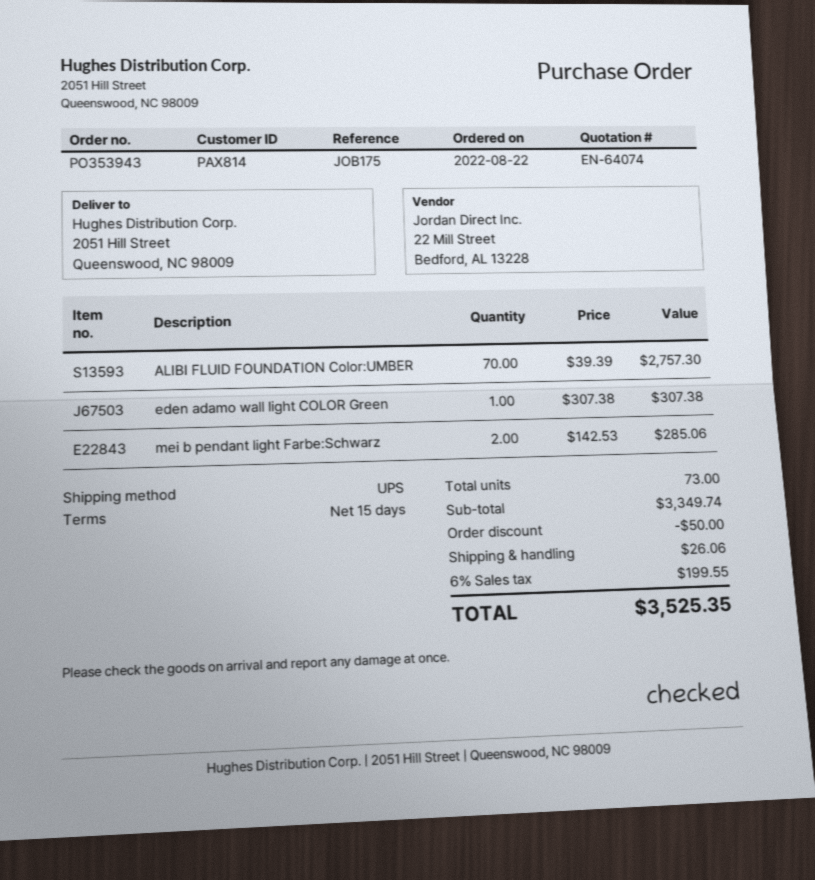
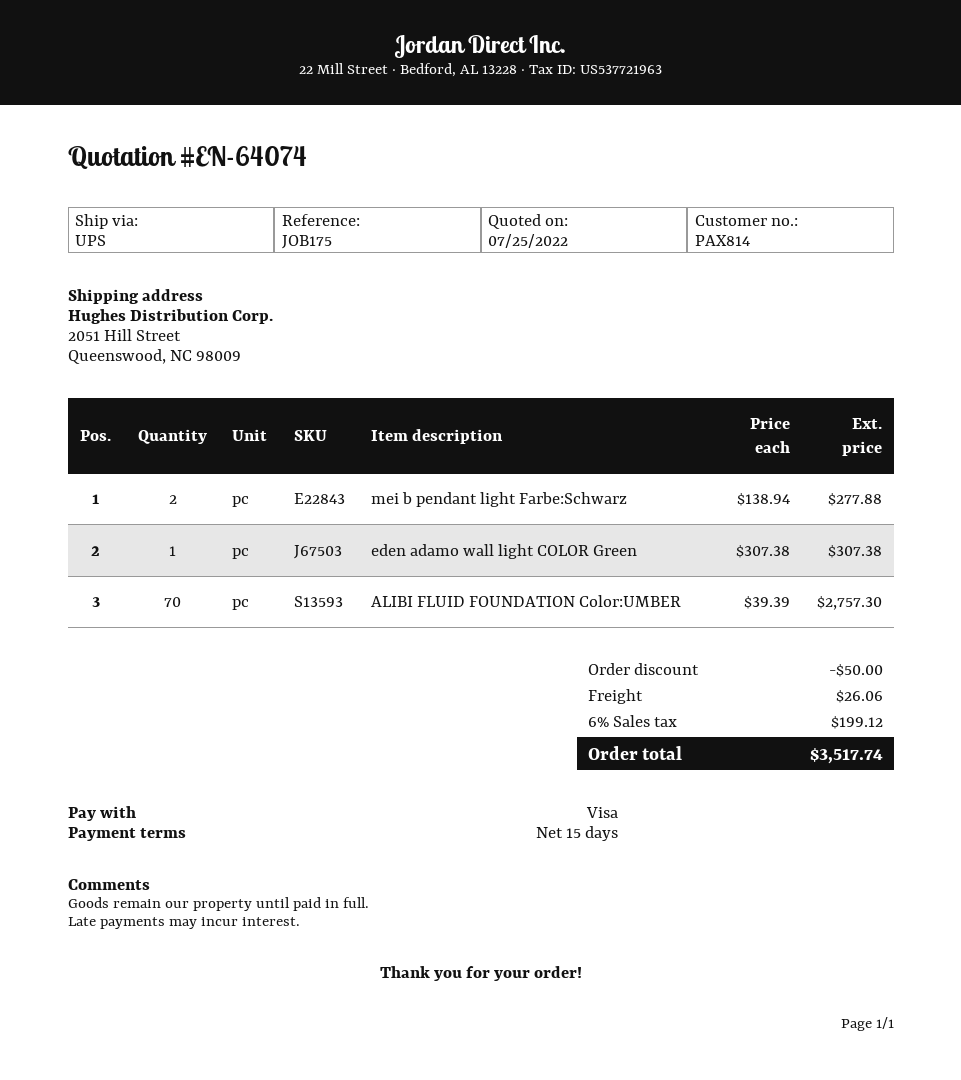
mei b pendant light Farbe:Schwarz: 2 x 142.53 = 285.06 -> 2 x 138.94 = 277.88
tax: 6% = 199.55 -> 6% = 199.12
total: 3525.35 -> 3517.74

